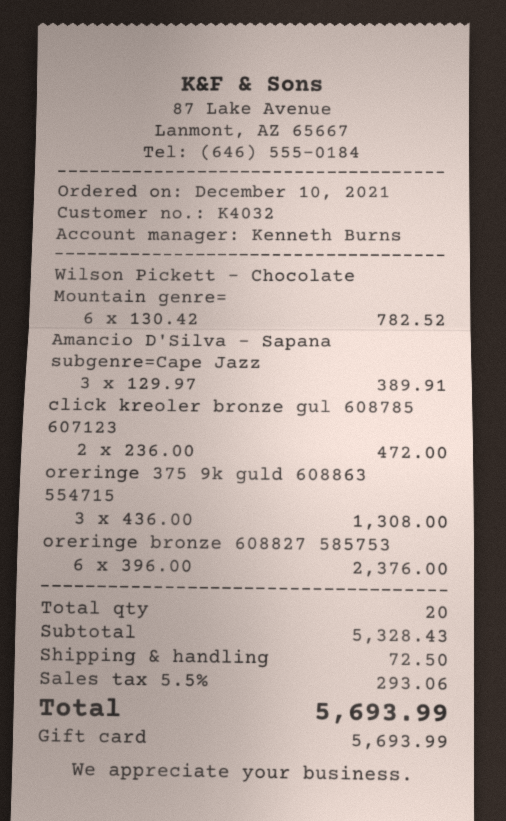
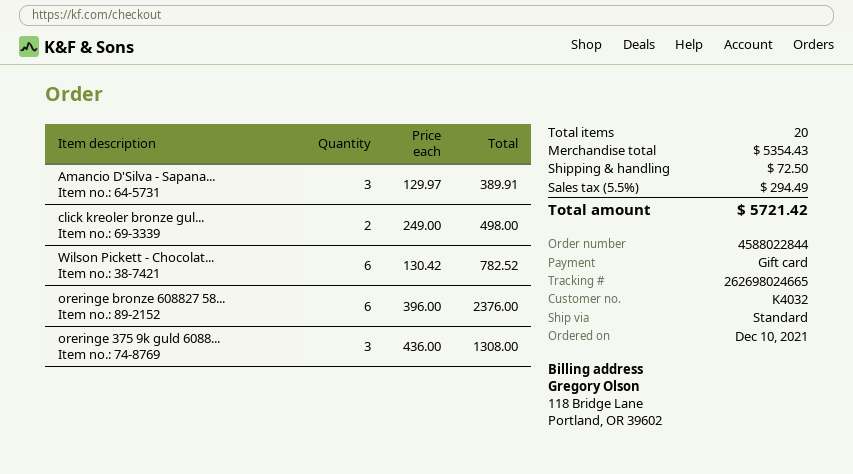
click kreoler bronze gul 608785 607123: 2 x 236.00 = 472.00 -> 2 x 249.00 = 498.00
subtotal: 5328.43 -> 5354.43
tax: 5.5% = 293.06 -> 5.5% = 294.49
total: 5693.99 -> 5721.42

